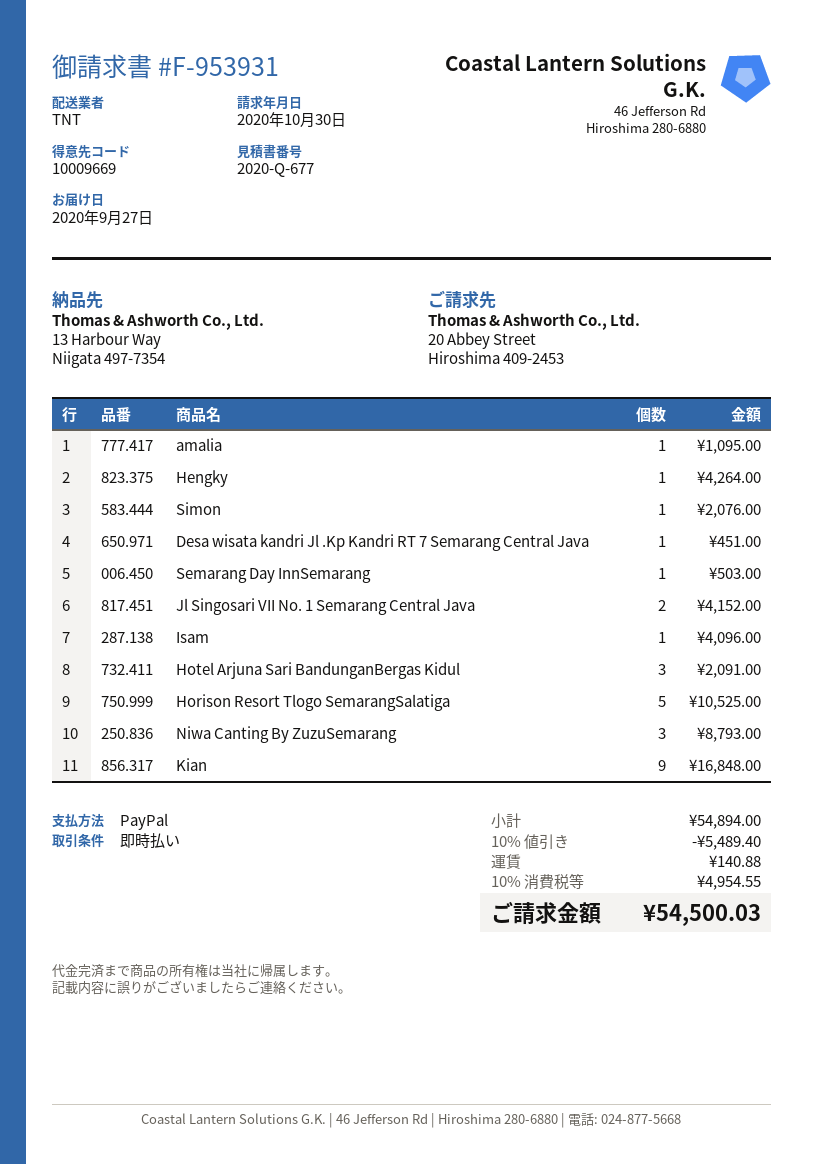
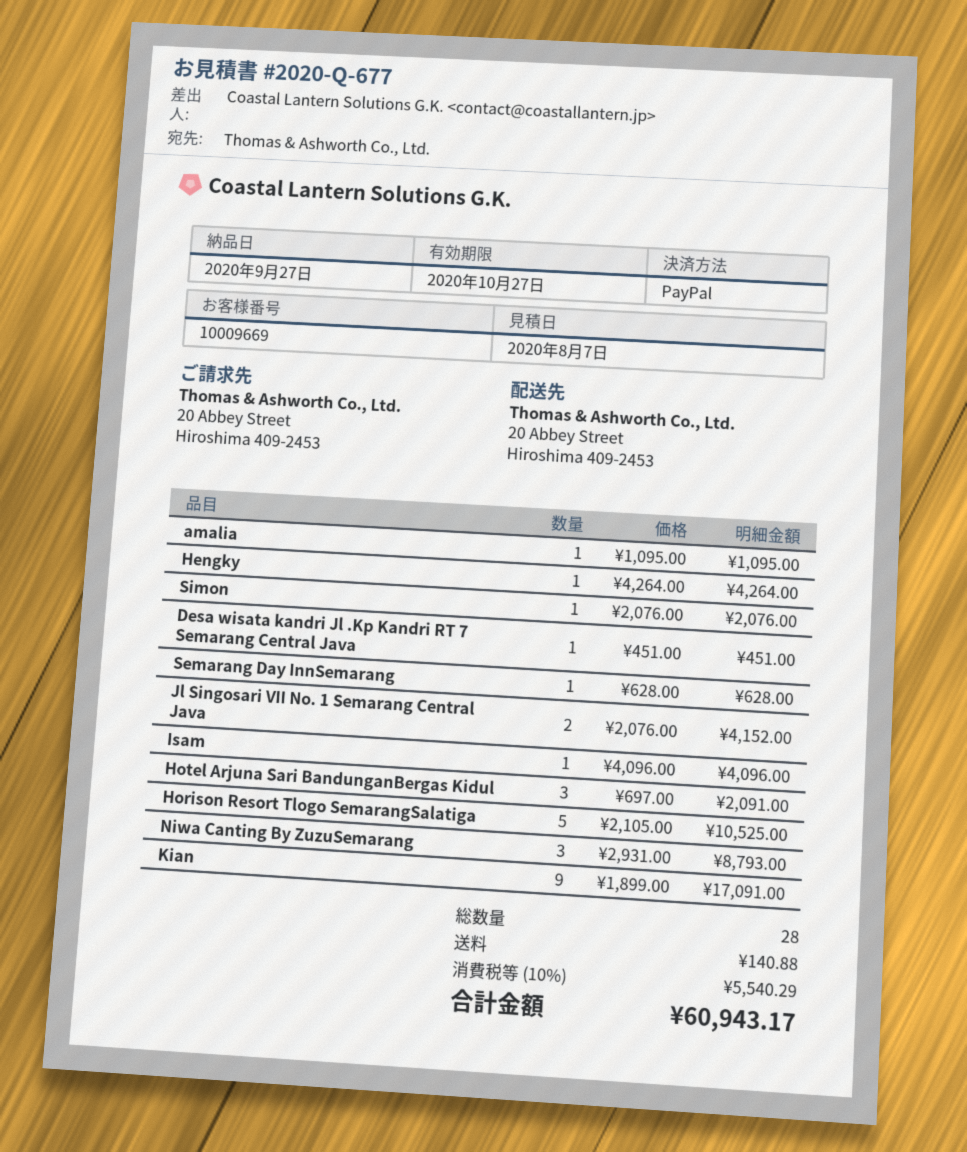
ship to: 13 Harbour Way, Niigata 497-7354 -> 20 Abbey Street, Hiroshima 409-2453
Semarang Day InnSemarang: 1 for 503.00 -> 1 for 628.00
Kian: 9 for 16848.00 -> 9 for 17091.00
discount: 10% = 5489.40 -> none
tax: 10% = 4954.55 -> 10% = 5540.29
total: 54500.03 -> 60943.17

